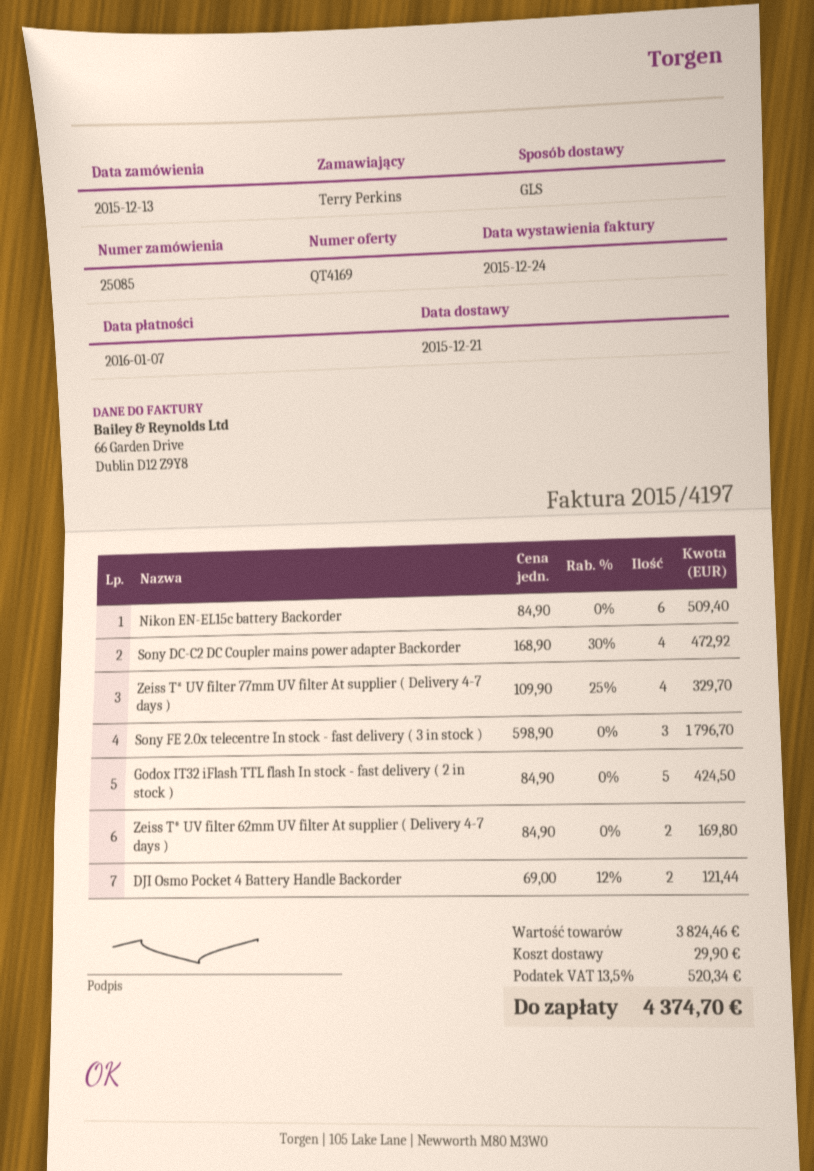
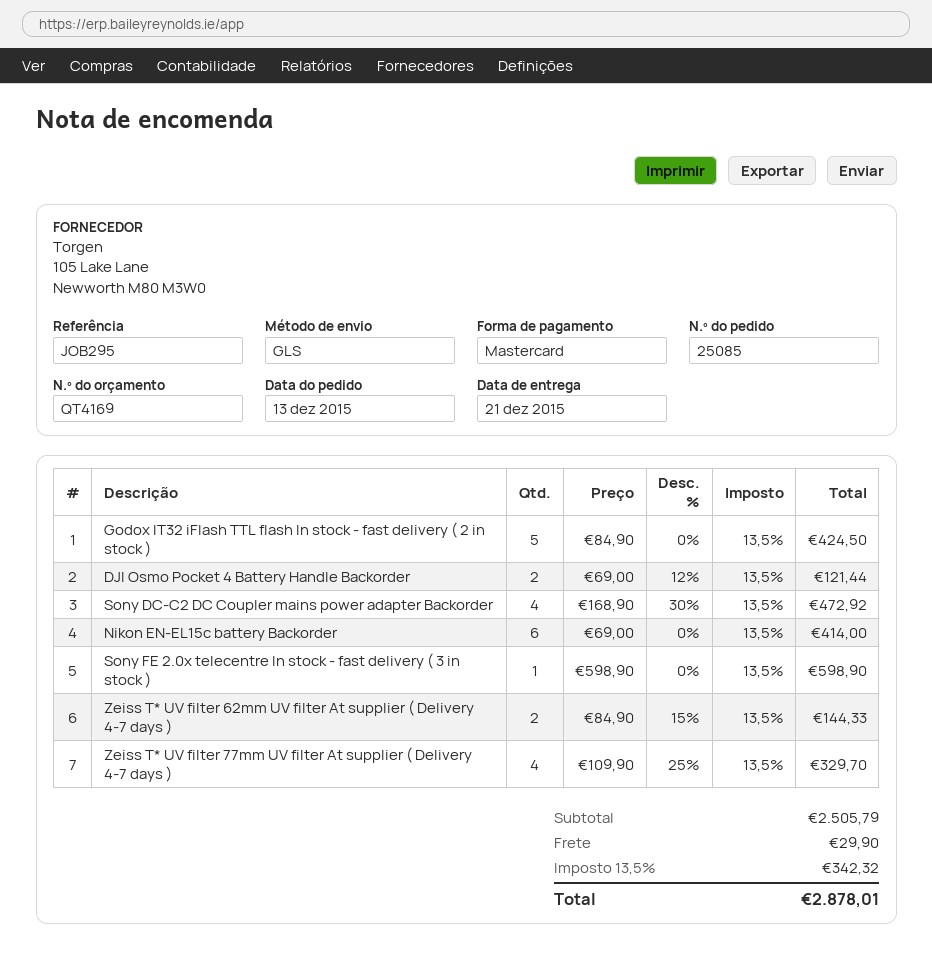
Nikon EN-EL15c battery Backorder: 6 x 84.90 = 509.40 -> 6 x 69.00 = 414.00
Sony FE 2.0x telecentre In stock - fast delivery ( 3 in stock ): 3 x 598.90 = 1796.70 -> 1 x 598.90 = 598.90
Zeiss T* UV filter 62mm UV filter At supplier ( Delivery 4-7 days ): 2 x 84.90 = 169.80 -> 2 x 84.90 - 15% = 144.33
subtotal: 3824.46 -> 2505.79
tax: 13.5% = 520.34 -> 13.5% = 342.32
total: 4374.70 -> 2878.01

